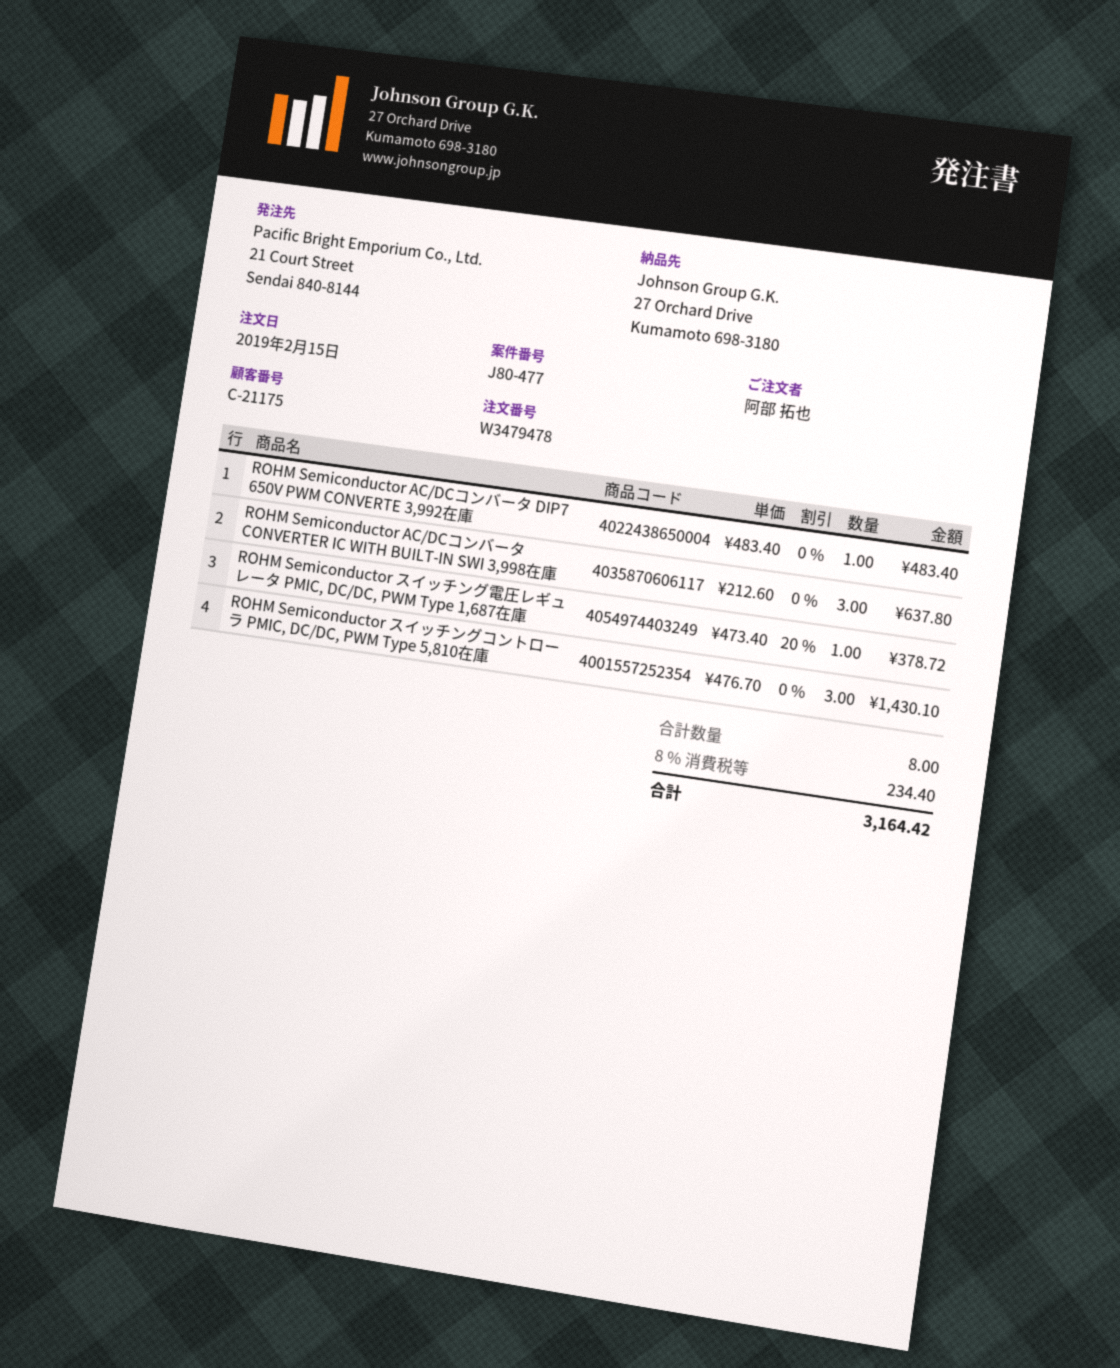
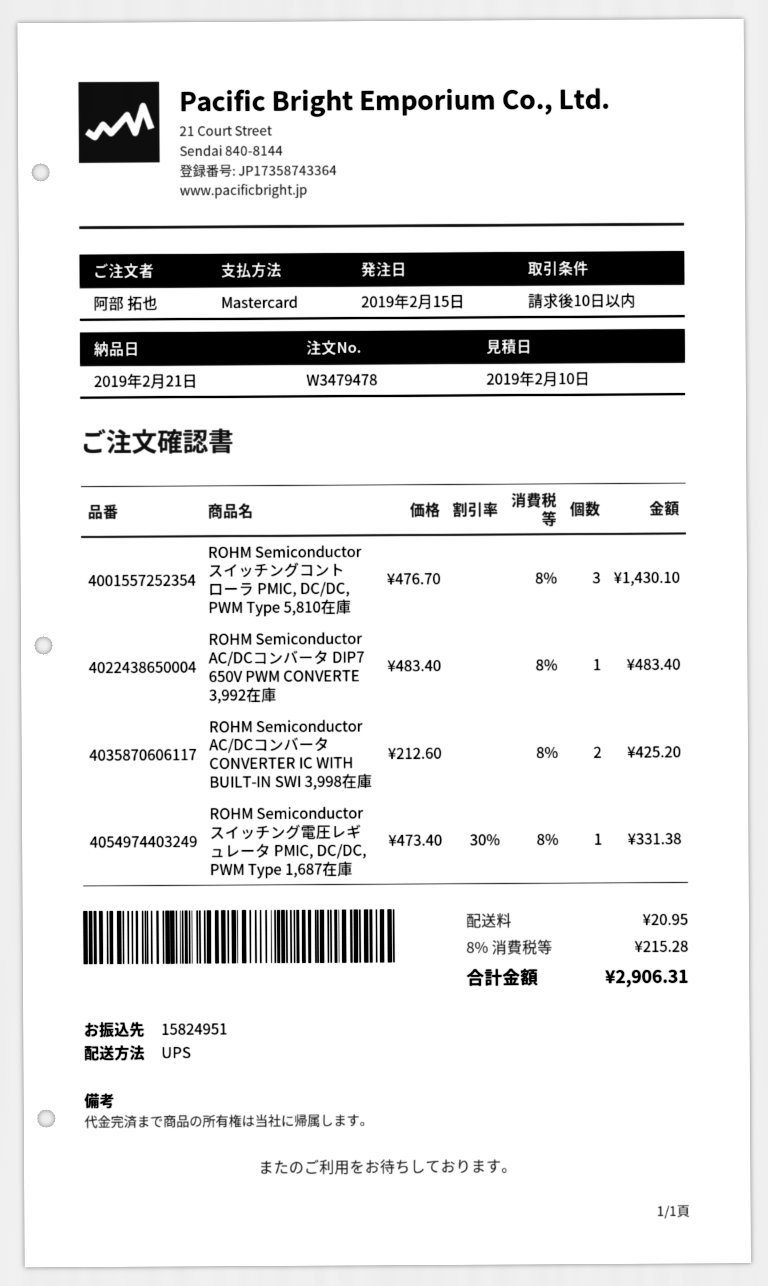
ROHM Semiconductor AC/DCコンバータ CONVERTER IC WITH BUILT-IN SWI 3,998在庫: 3 x 212.60 = 637.80 -> 2 x 212.60 = 425.20
ROHM Semiconductor スイッチング電圧レギュレータ PMIC, DC/DC, PWM Type 1,687在庫: 1 x 473.40 - 20% = 378.72 -> 1 x 473.40 - 30% = 331.38
shipping: none -> 20.95
tax: 8% = 234.40 -> 8% = 215.28
total: 3164.42 -> 2906.31

